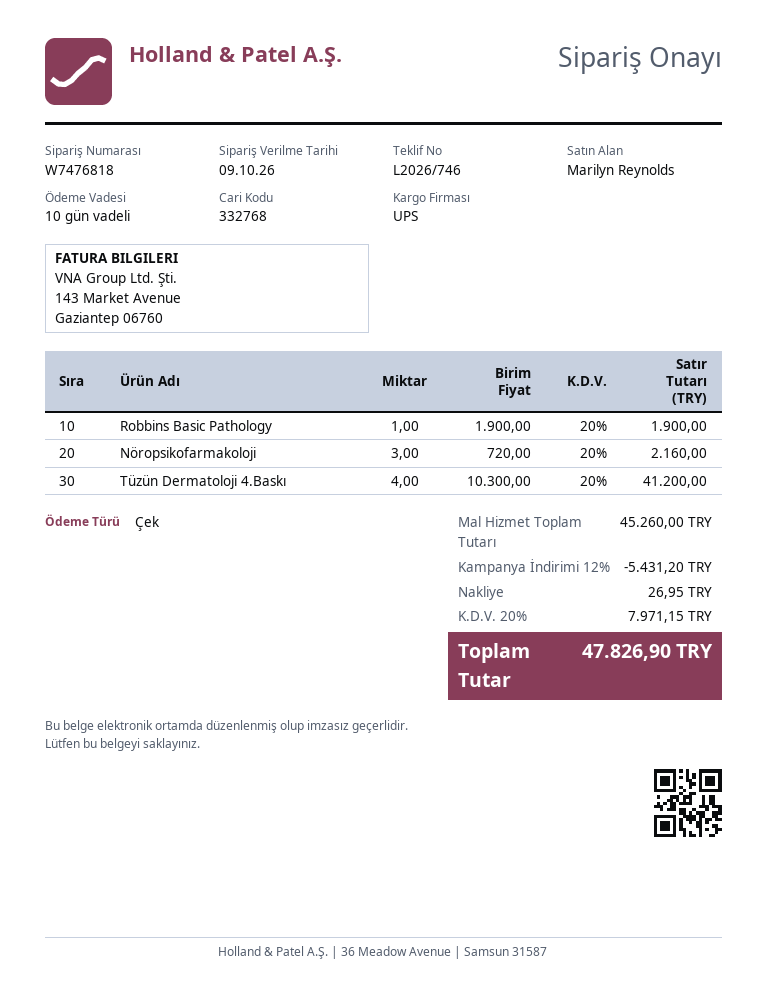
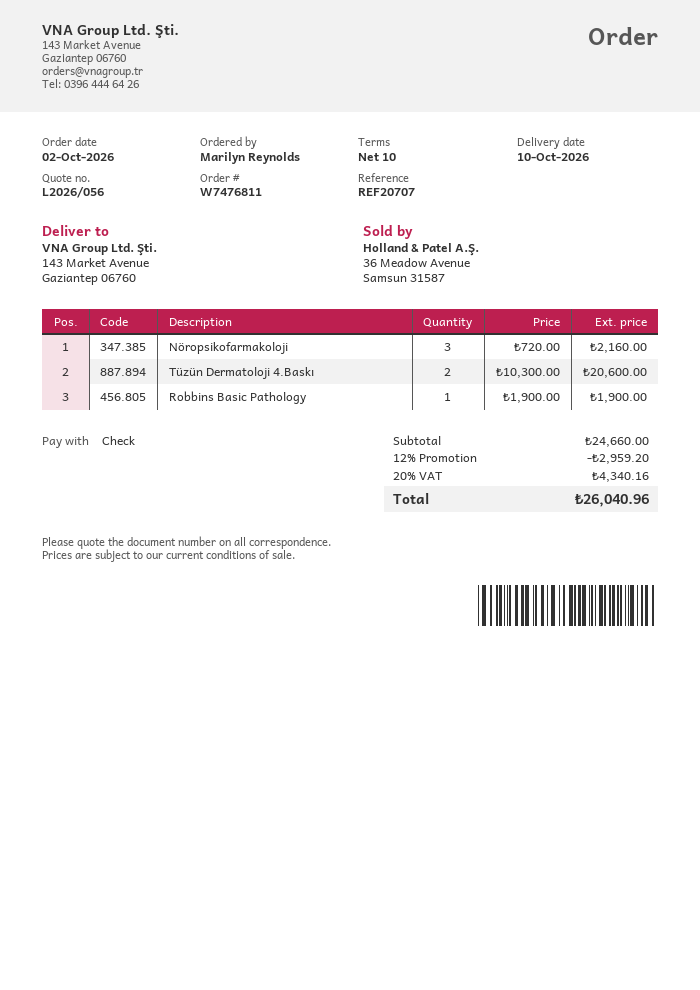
quote number: L2026/746 -> L2026/056
order number: W7476818 -> W7476811
order date: 2026-10-09 -> 2026-10-02
Tüzün Dermatoloji 4.Baskı: 4 x 10300.00 = 41200.00 -> 2 x 10300.00 = 20600.00
subtotal: 45260.00 -> 24660.00
discount: 12% = 5431.20 -> 12% = 2959.20
shipping: 26.95 -> none
tax: 20% = 7971.15 -> 20% = 4340.16
total: 47826.90 -> 26040.96

